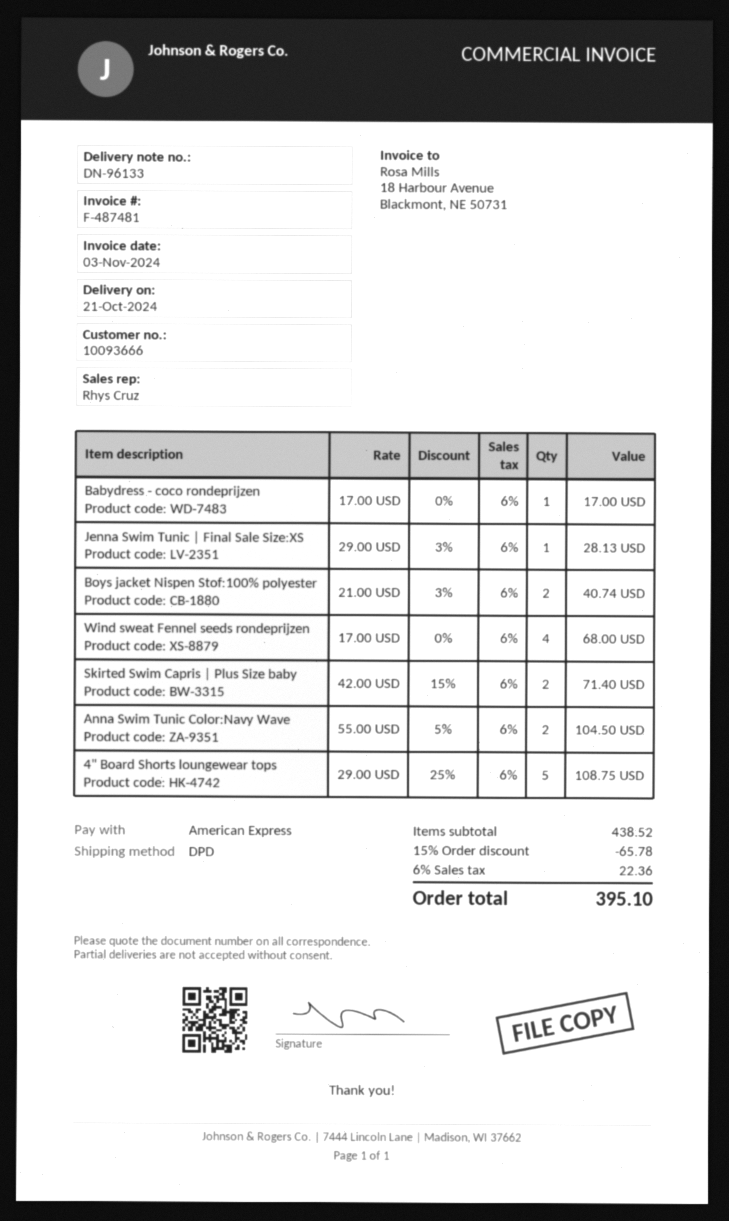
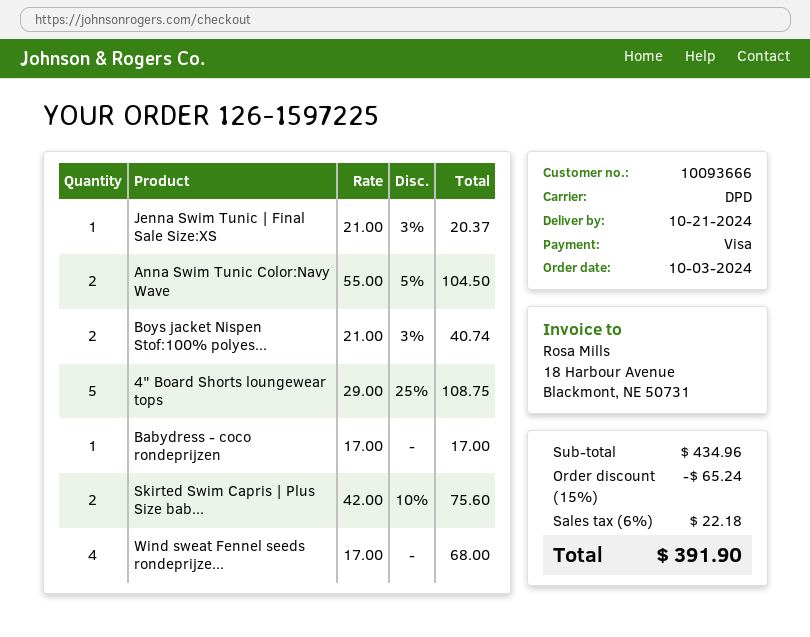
payment method: American Express -> Visa
Jenna Swim Tunic | Final Sale Size:XS: 1 x 29.00 - 3% = 28.13 -> 1 x 21.00 - 3% = 20.37
Skirted Swim Capris | Plus Size baby: 2 x 42.00 - 15% = 71.40 -> 2 x 42.00 - 10% = 75.60
subtotal: 438.52 -> 434.96
discount: 15% = 65.78 -> 15% = 65.24
tax: 6% = 22.36 -> 6% = 22.18
total: 395.10 -> 391.90

